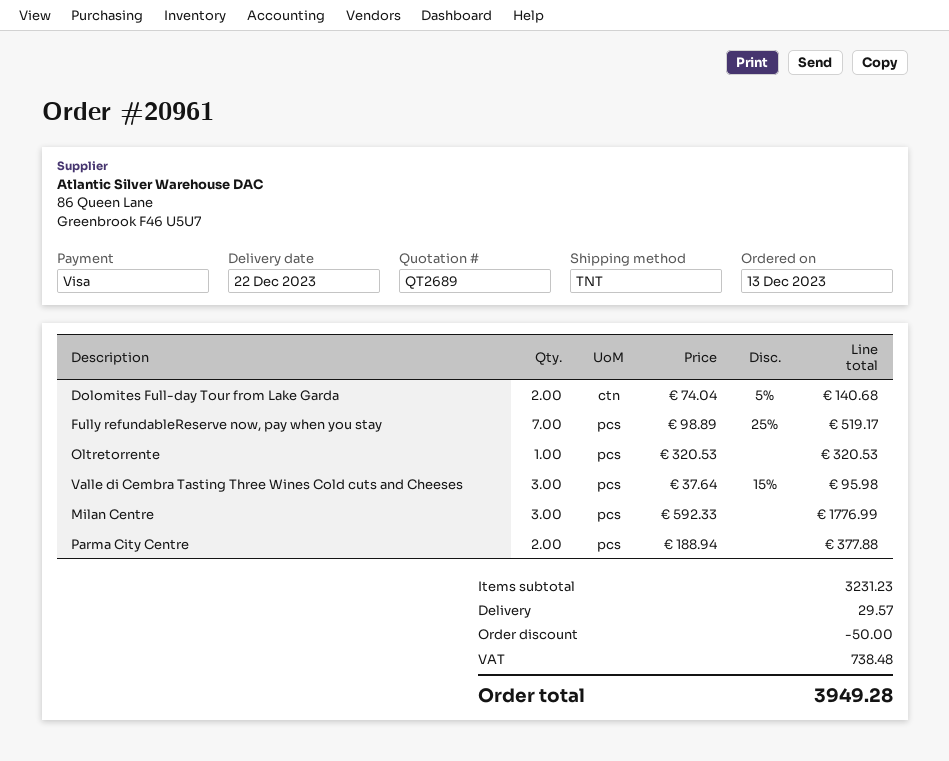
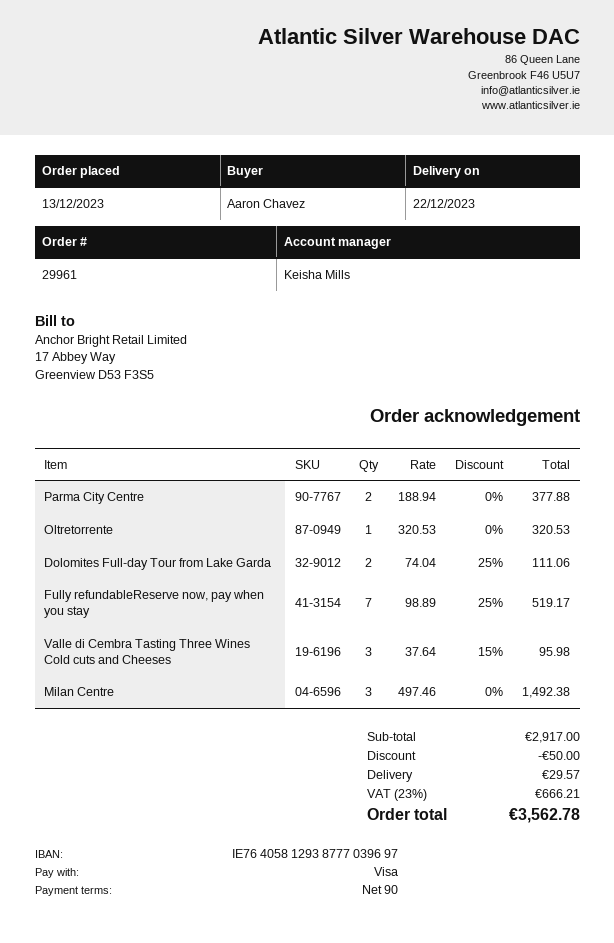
order number: 20961 -> 29961
Dolomites Full-day Tour from Lake Garda: 2 x 74.04 - 5% = 140.68 -> 2 x 74.04 - 25% = 111.06
Milan Centre: 3 x 592.33 = 1776.99 -> 3 x 497.46 = 1492.38
subtotal: 3231.23 -> 2917.00
tax: 738.48 -> 666.21
total: 3949.28 -> 3562.78

